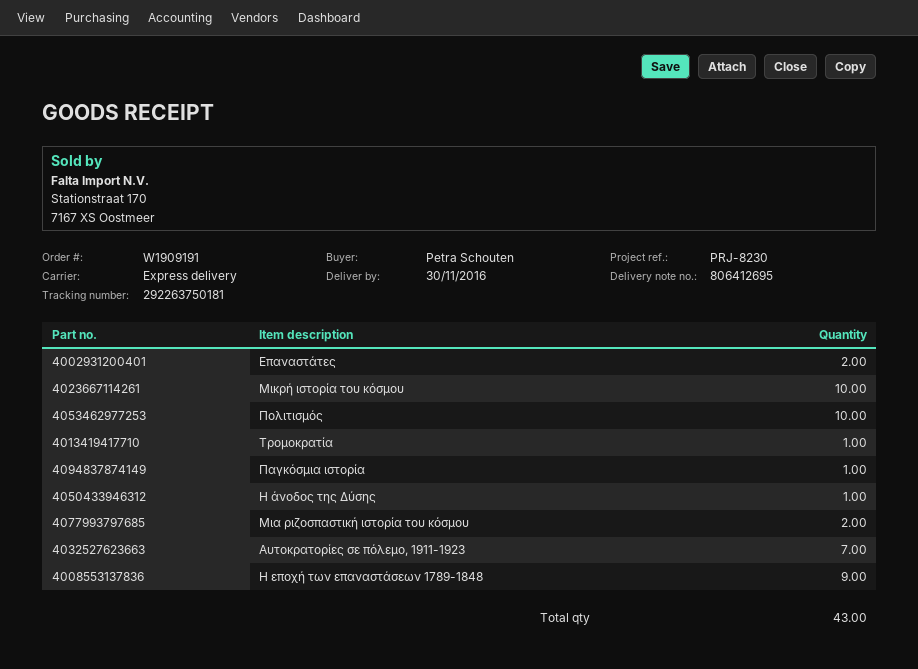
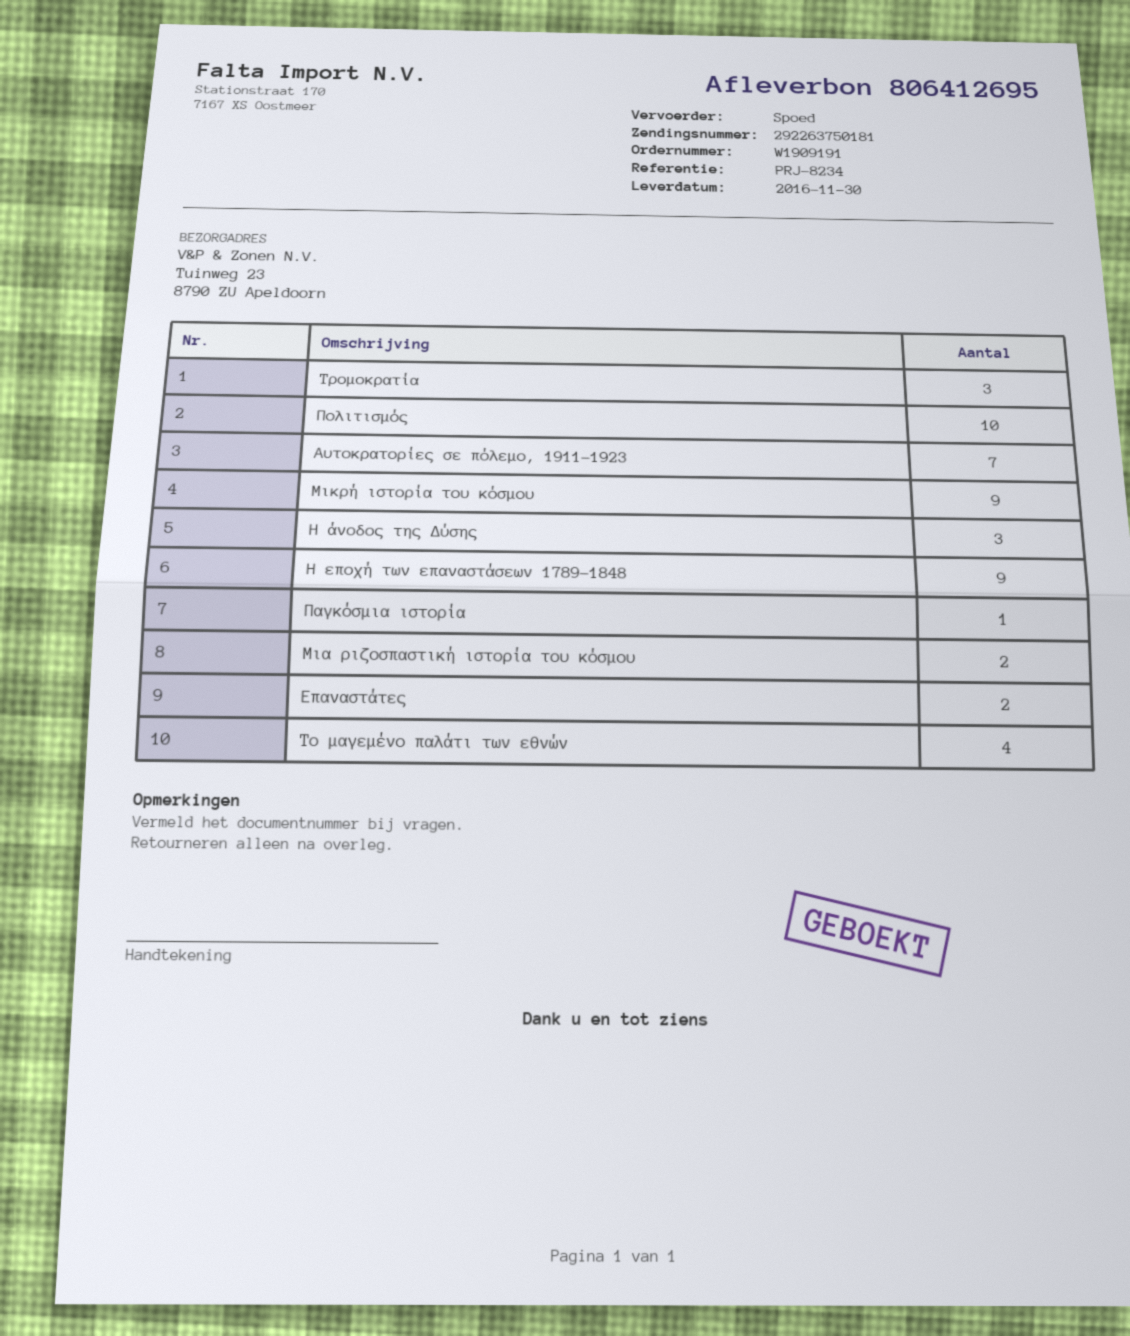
reference: PRJ-8230 -> PRJ-8234
Μικρή ιστορία του κόσμου: 10 -> 9
Τρομοκρατία: 1 -> 3
Η άνοδος της Δύσης: 1 -> 3
Το μαγεμένο παλάτι των εθνών: none -> 4

